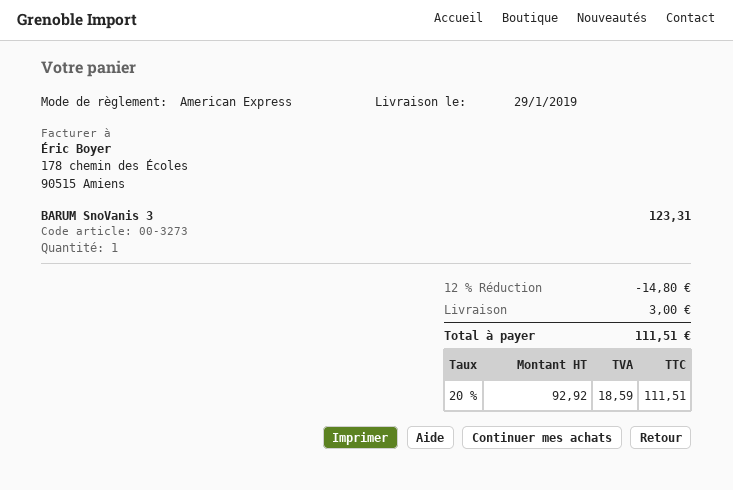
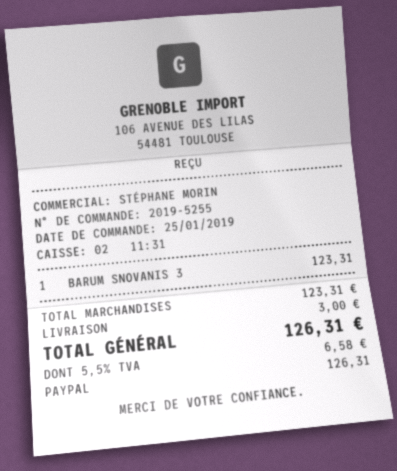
payment method: American Express -> PayPal
discount: 12% = 14.80 -> none
tax: 20% = 18.59 -> 5.5% = 6.58
total: 111.51 -> 126.31

